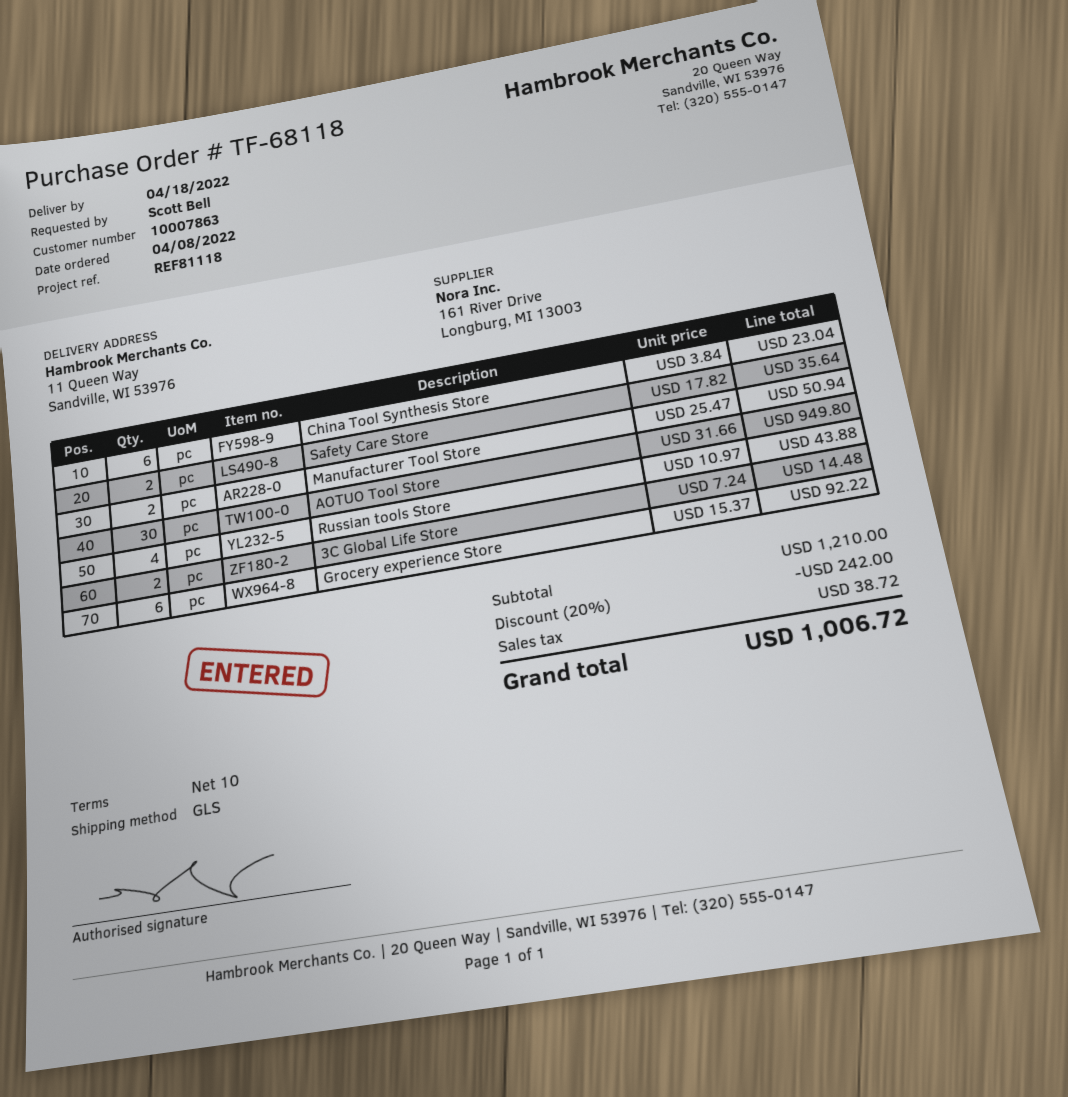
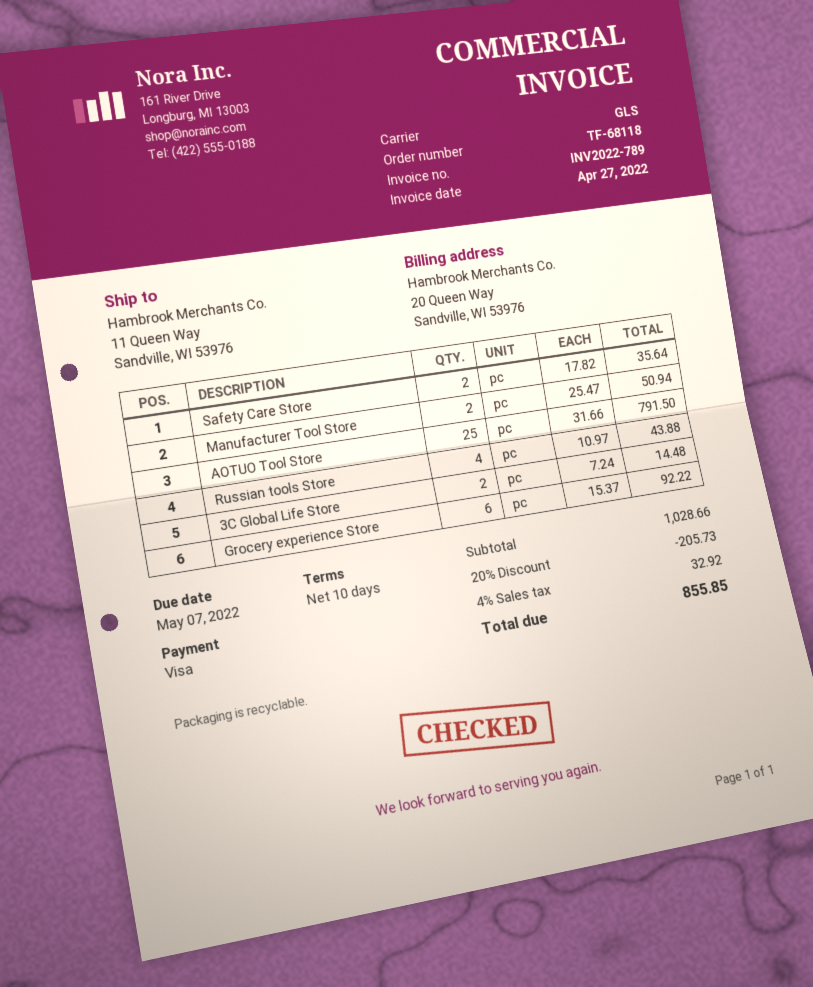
China Tool Synthesis Store: 6 x 3.84 = 23.04 -> none
AOTUO Tool Store: 30 x 31.66 = 949.80 -> 25 x 31.66 = 791.50
subtotal: 1210.00 -> 1028.66
discount: 20% = 242.00 -> 20% = 205.73
tax: 38.72 -> 32.92
total: 1006.72 -> 855.85

